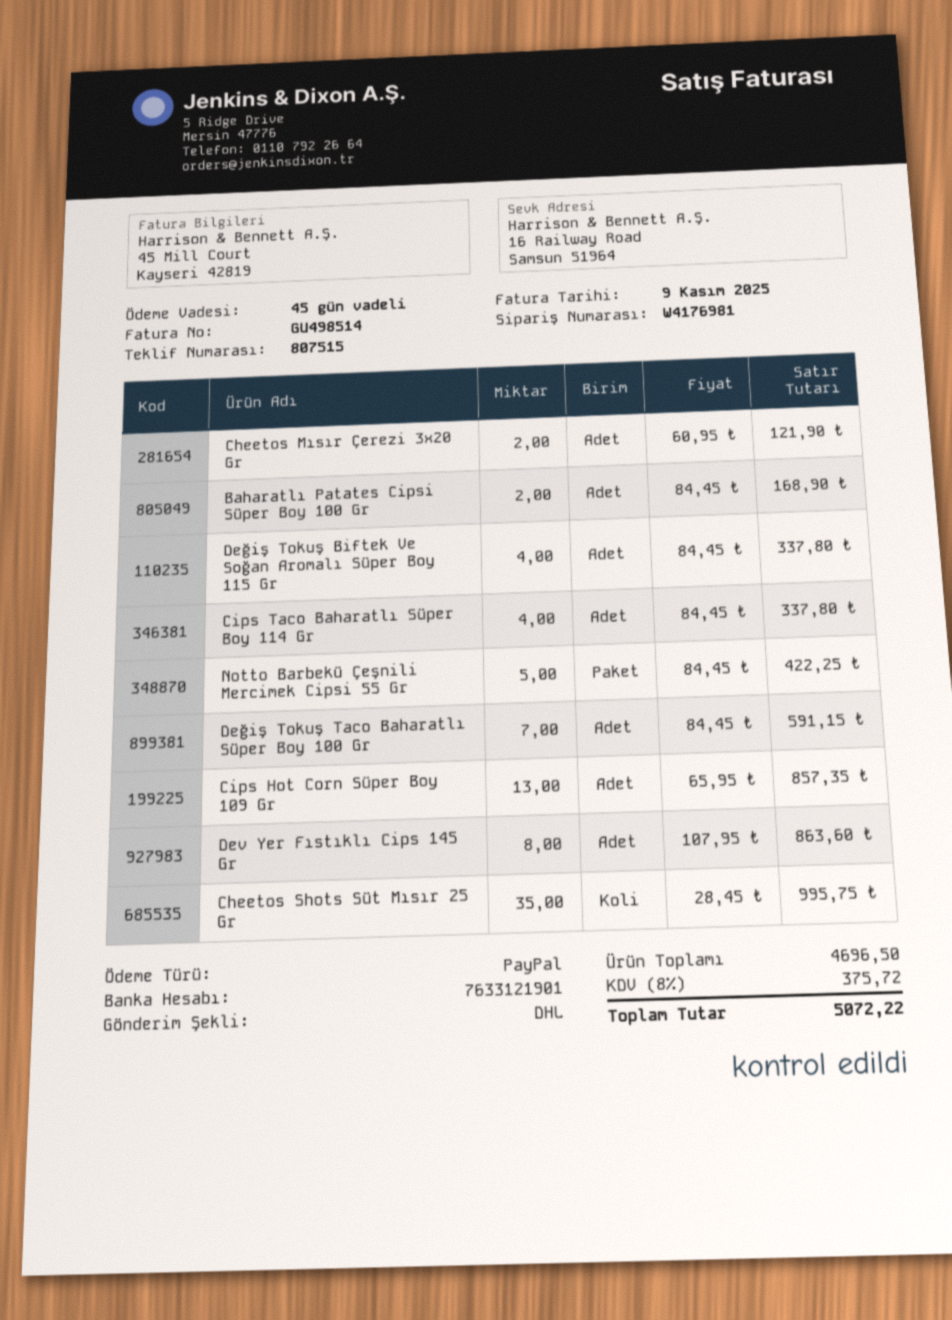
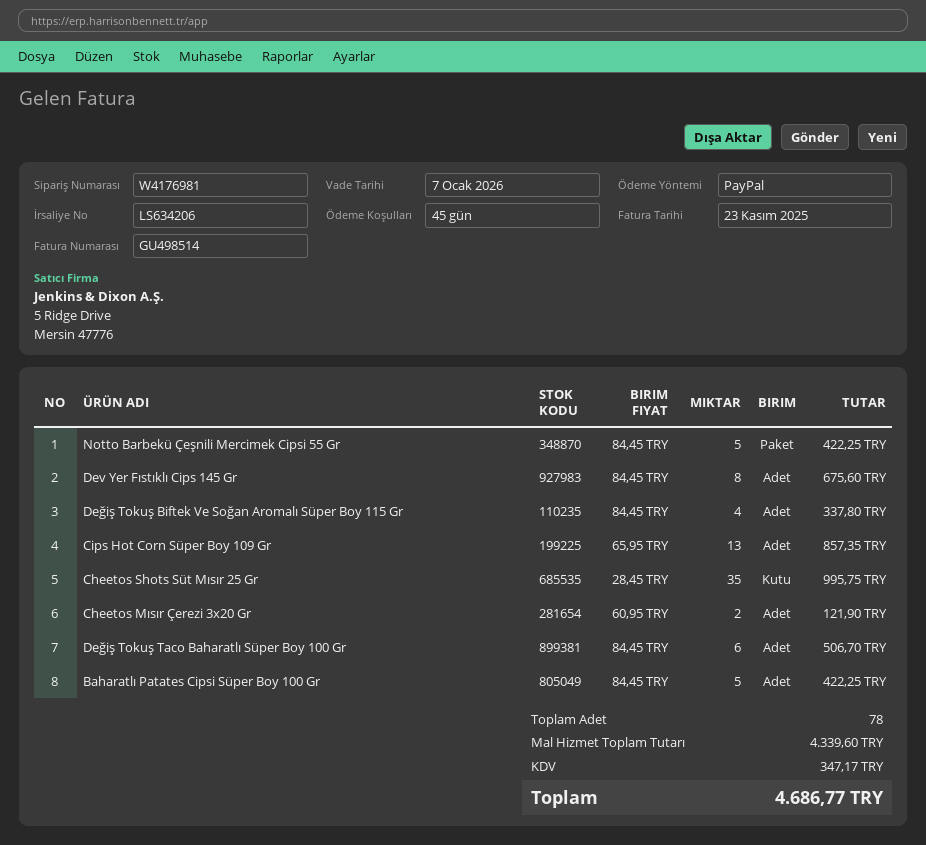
invoice date: 2025-11-09 -> 2025-11-23
Baharatlı Patates Cipsi Süper Boy 100 Gr: 2 x 84.45 = 168.90 -> 5 x 84.45 = 422.25
Cips Taco Baharatlı Süper Boy 114 Gr: 4 x 84.45 = 337.80 -> none
Değiş Tokuş Taco Baharatlı Süper Boy 100 Gr: 7 x 84.45 = 591.15 -> 6 x 84.45 = 506.70
Dev Yer Fıstıklı Cips 145 Gr: 8 x 107.95 = 863.60 -> 8 x 84.45 = 675.60
subtotal: 4696.50 -> 4339.60
tax: 375.72 -> 347.17
total: 5072.22 -> 4686.77

